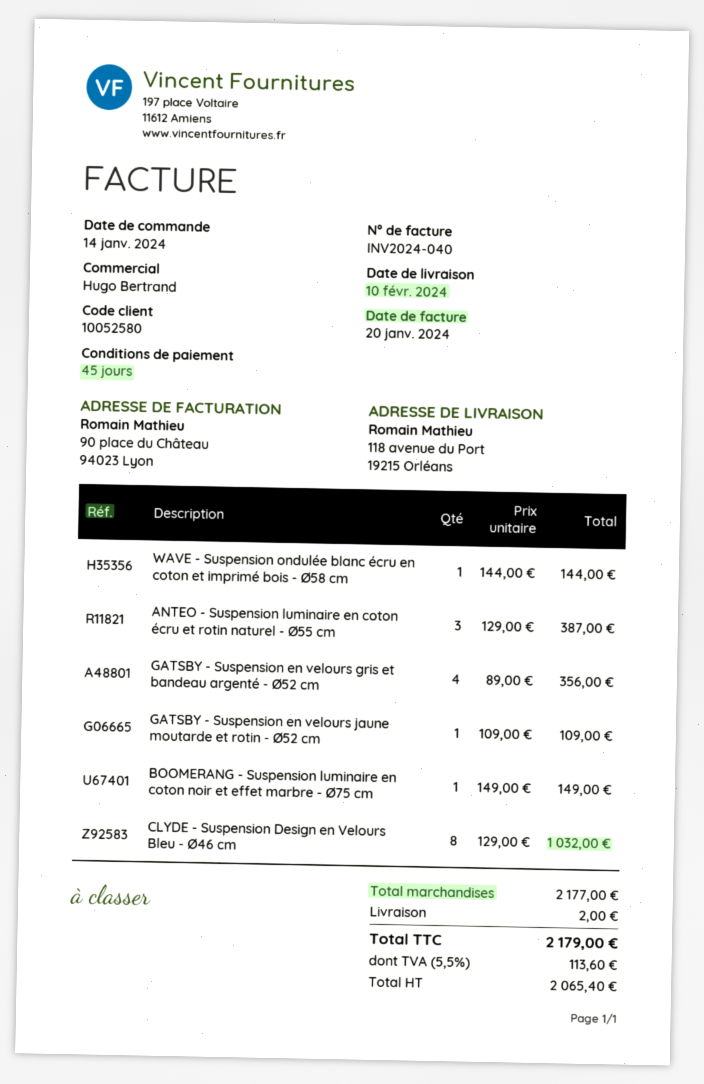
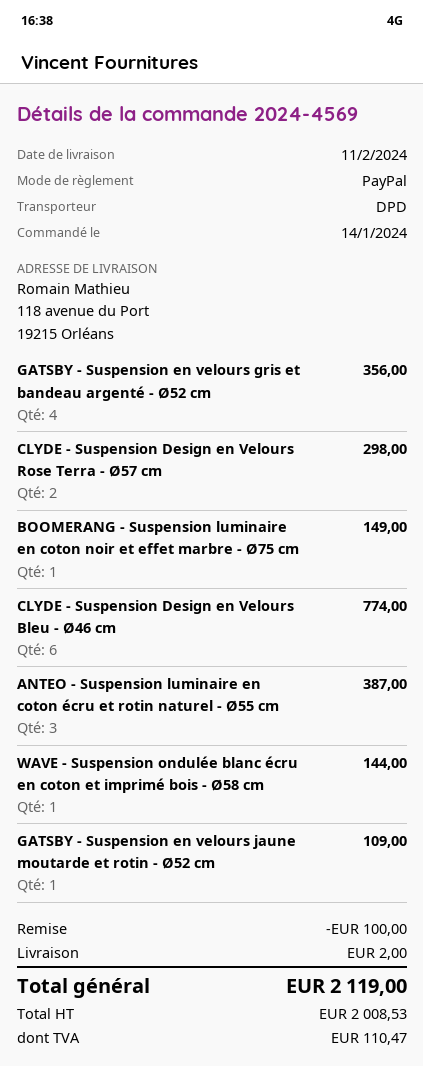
delivery date: 2024-02-10 -> 2024-02-11
CLYDE - Suspension Design en Velours Bleu - Ø46 cm: 8 for 1032.00 -> 6 for 774.00
CLYDE - Suspension Design en Velours Rose Terra - Ø57 cm: none -> 2 for 298.00
discount: none -> 100.00
net: 2065.40 -> 2008.53
tax: 113.60 -> 110.47
total: 2179.00 -> 2119.00

